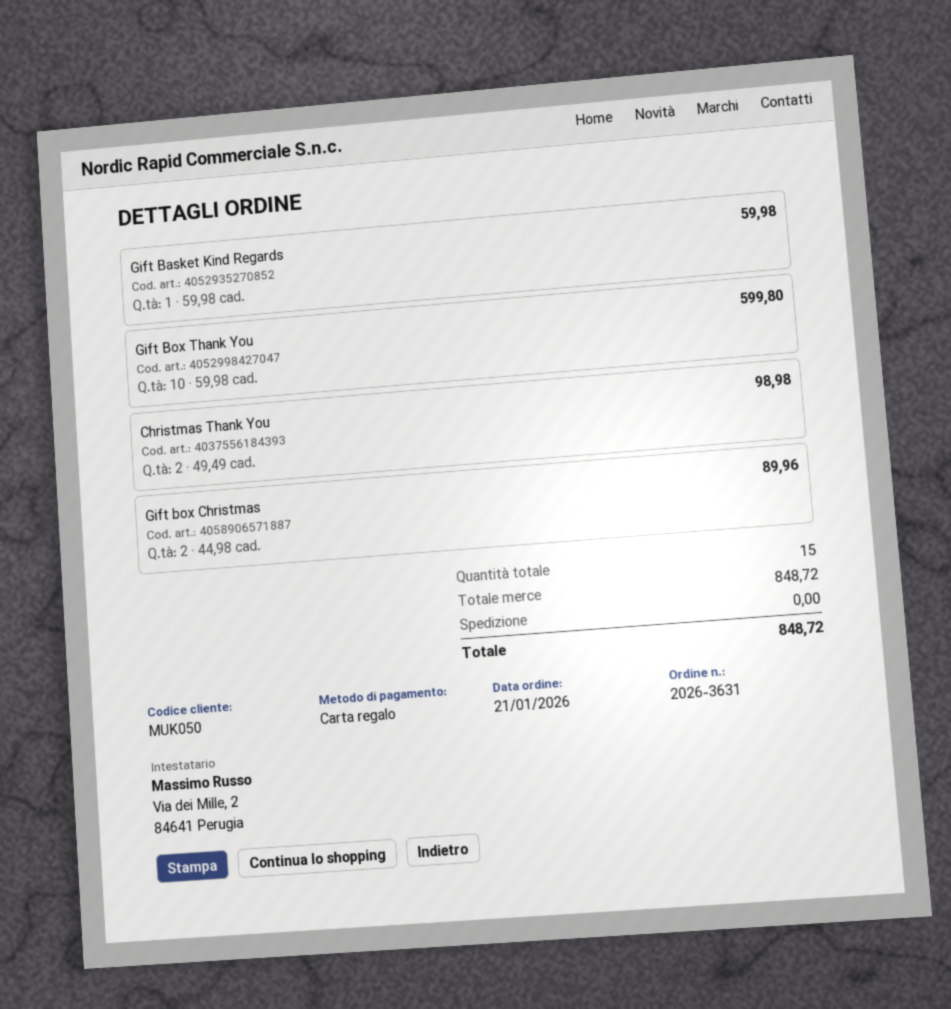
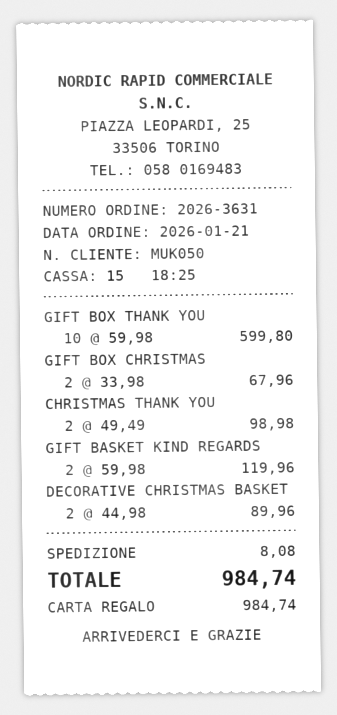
Gift Basket Kind Regards: 1 x 59.98 = 59.98 -> 2 x 59.98 = 119.96
Gift box Christmas: 2 x 44.98 = 89.96 -> 2 x 33.98 = 67.96
DECORATIVE CHRISTMAS BASKET: none -> 2 x 44.98 = 89.96
shipping: 0.00 -> 8.08
total: 848.72 -> 984.74

